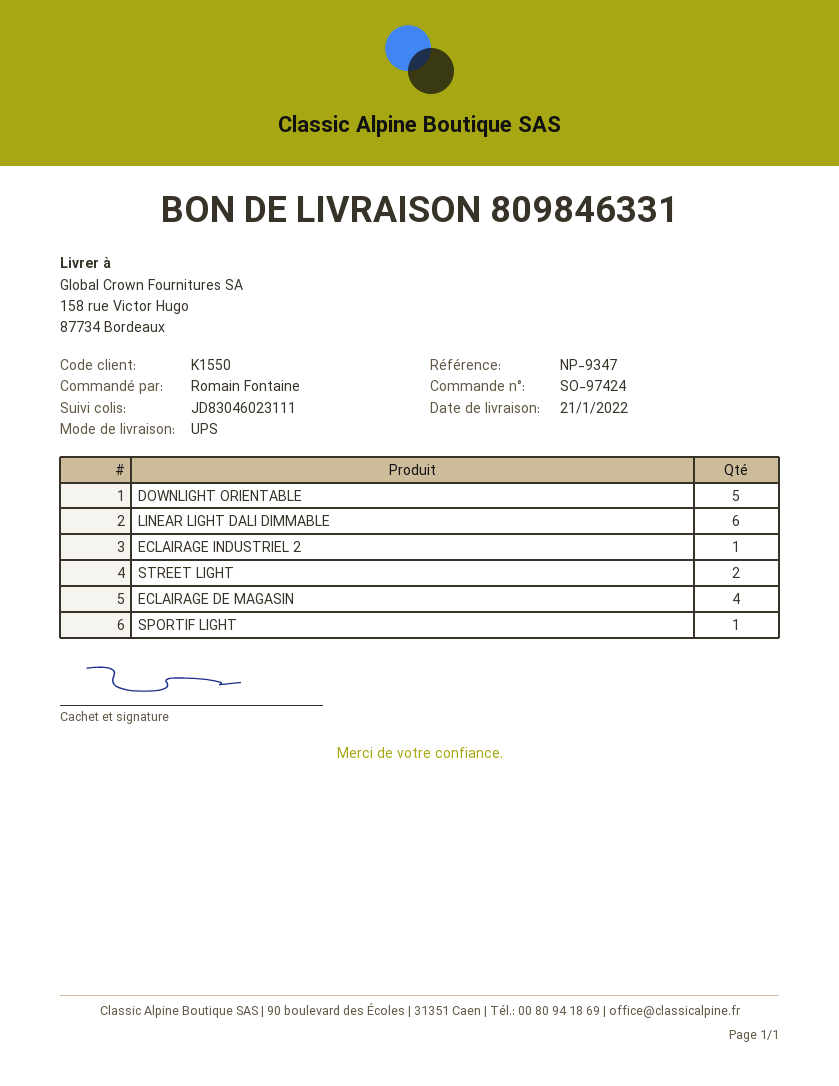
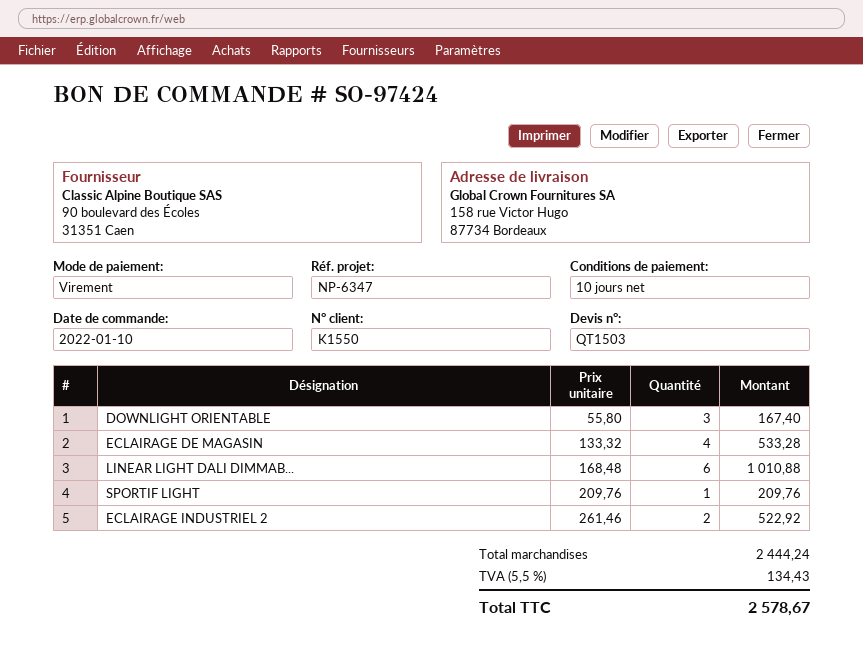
reference: NP-9347 -> NP-6347
DOWNLIGHT ORIENTABLE: 5 -> 3
ECLAIRAGE INDUSTRIEL 2: 1 -> 2
STREET LIGHT: 2 -> none

